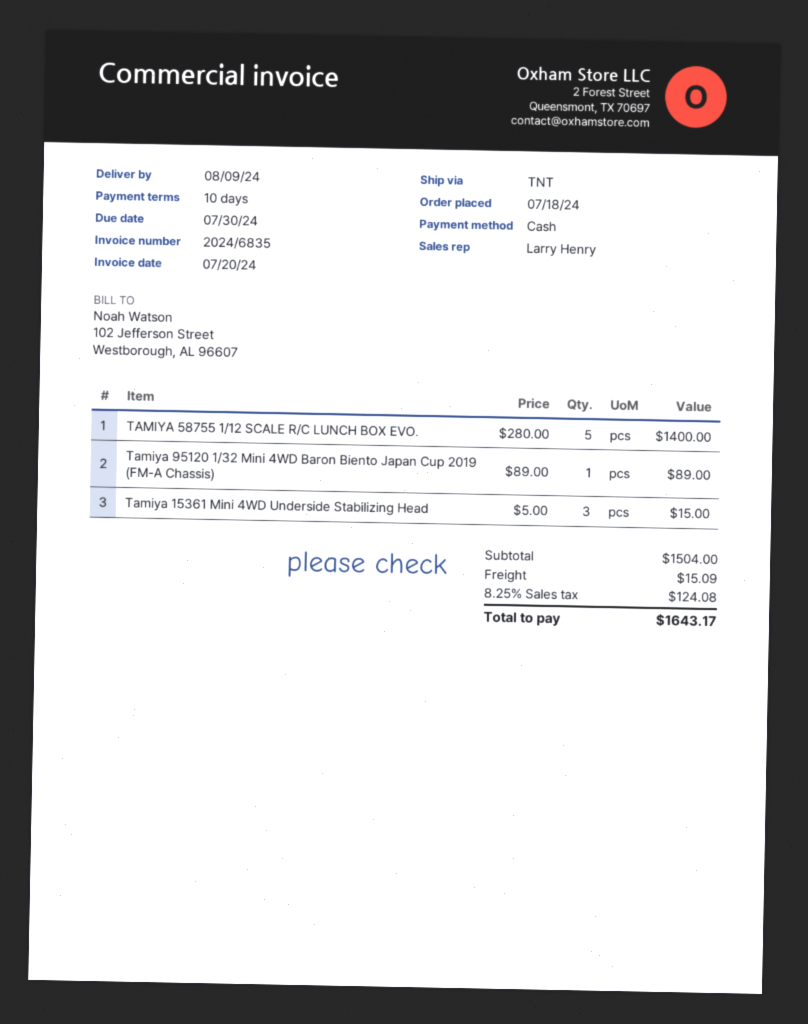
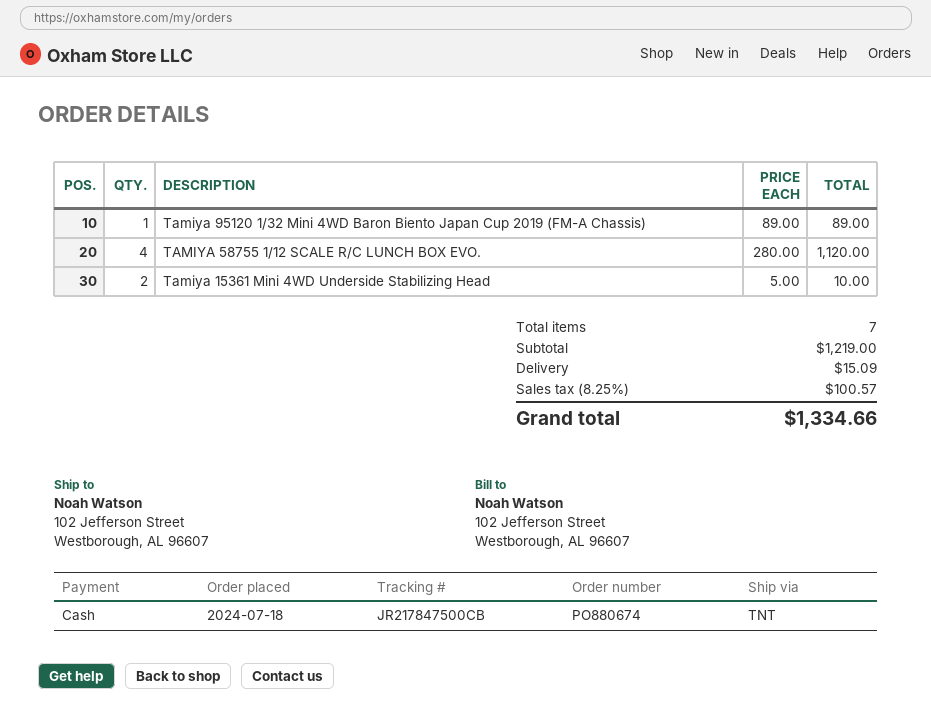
TAMIYA 58755 1/12 SCALE R/C LUNCH BOX EVO.: 5 x 280.00 = 1400.00 -> 4 x 280.00 = 1120.00
Tamiya 15361 Mini 4WD Underside Stabilizing Head: 3 x 5.00 = 15.00 -> 2 x 5.00 = 10.00
subtotal: 1504.00 -> 1219.00
tax: 8.25% = 124.08 -> 8.25% = 100.57
total: 1643.17 -> 1334.66

